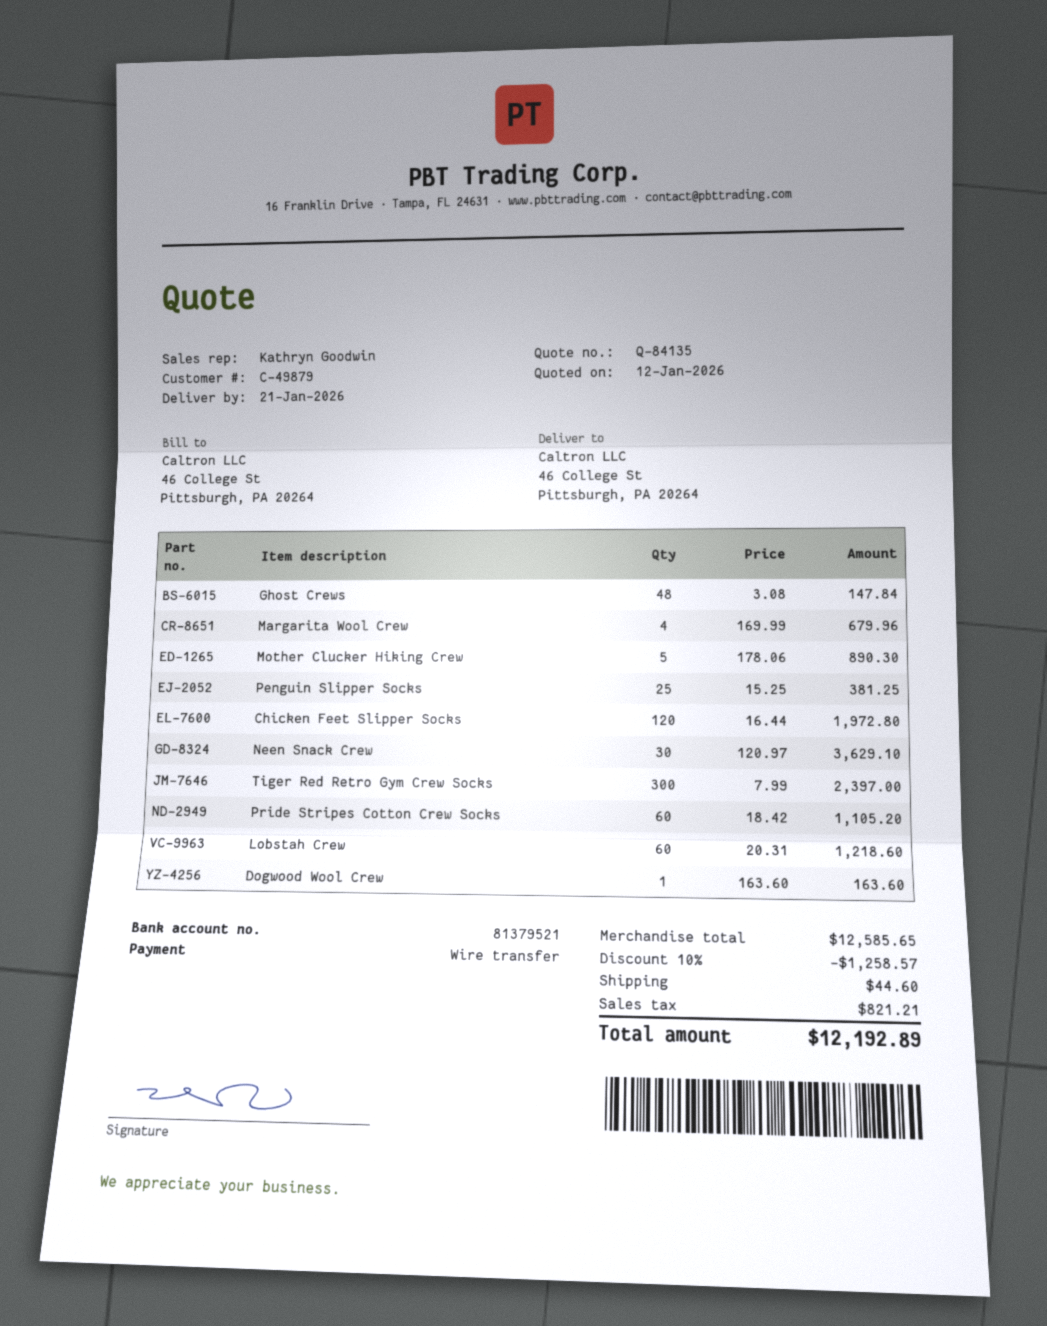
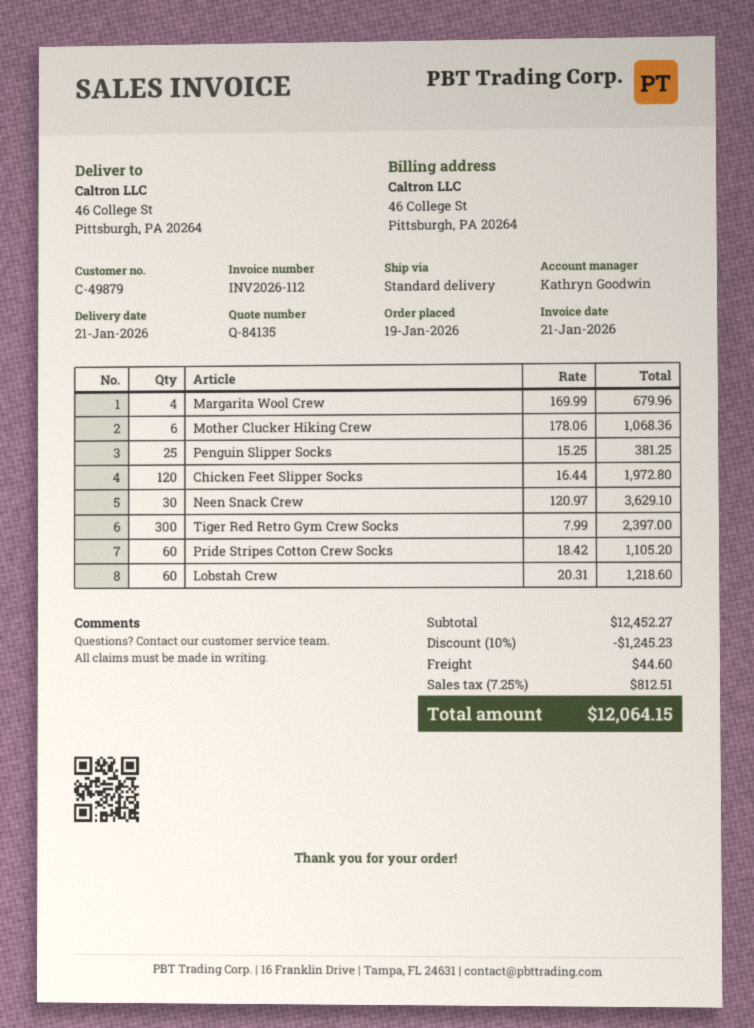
Ghost Crews: 48 x 3.08 = 147.84 -> none
Mother Clucker Hiking Crew: 5 x 178.06 = 890.30 -> 6 x 178.06 = 1068.36
Dogwood Wool Crew: 1 x 163.60 = 163.60 -> none
subtotal: 12585.65 -> 12452.27
discount: 10% = 1258.57 -> 10% = 1245.23
tax: 821.21 -> 812.51
total: 12192.89 -> 12064.15

